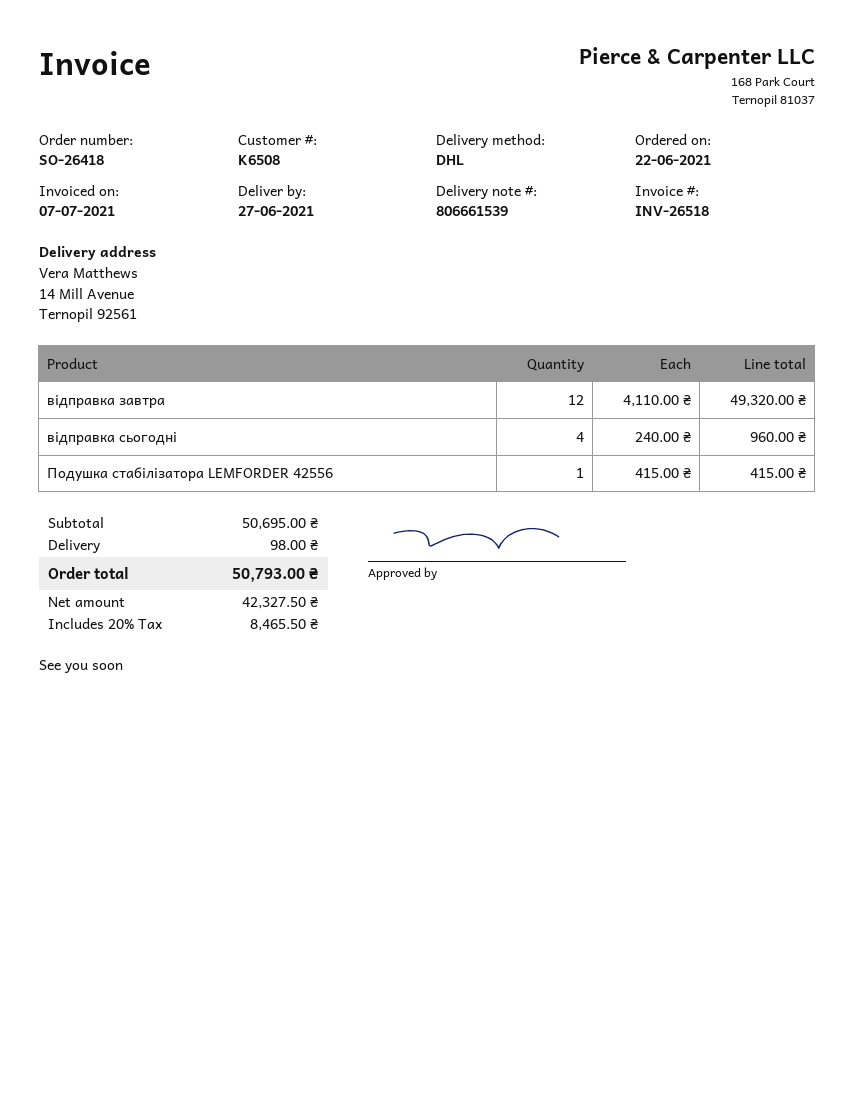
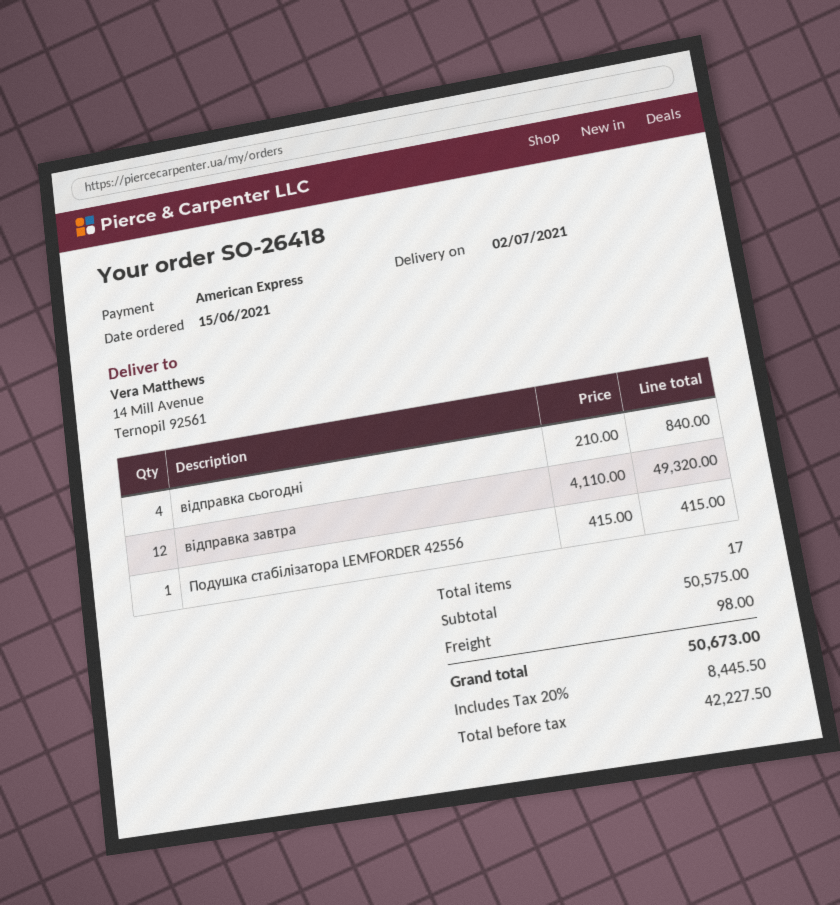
order date: 2021-06-22 -> 2021-06-15
delivery date: 2021-06-27 -> 2021-07-02
відправка сьогодні: 4 x 240.00 = 960.00 -> 4 x 210.00 = 840.00
subtotal: 50695.00 -> 50575.00
net: 42327.50 -> 42227.50
tax: 20% = 8465.50 -> 20% = 8445.50
total: 50793.00 -> 50673.00

